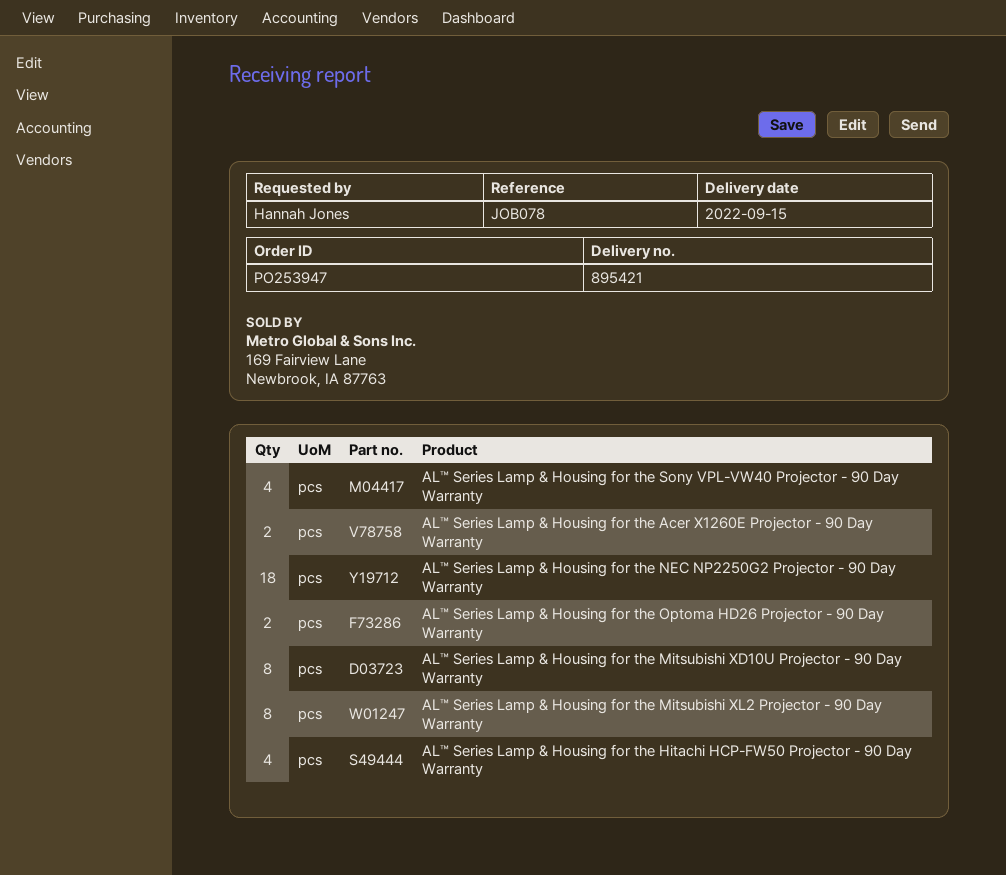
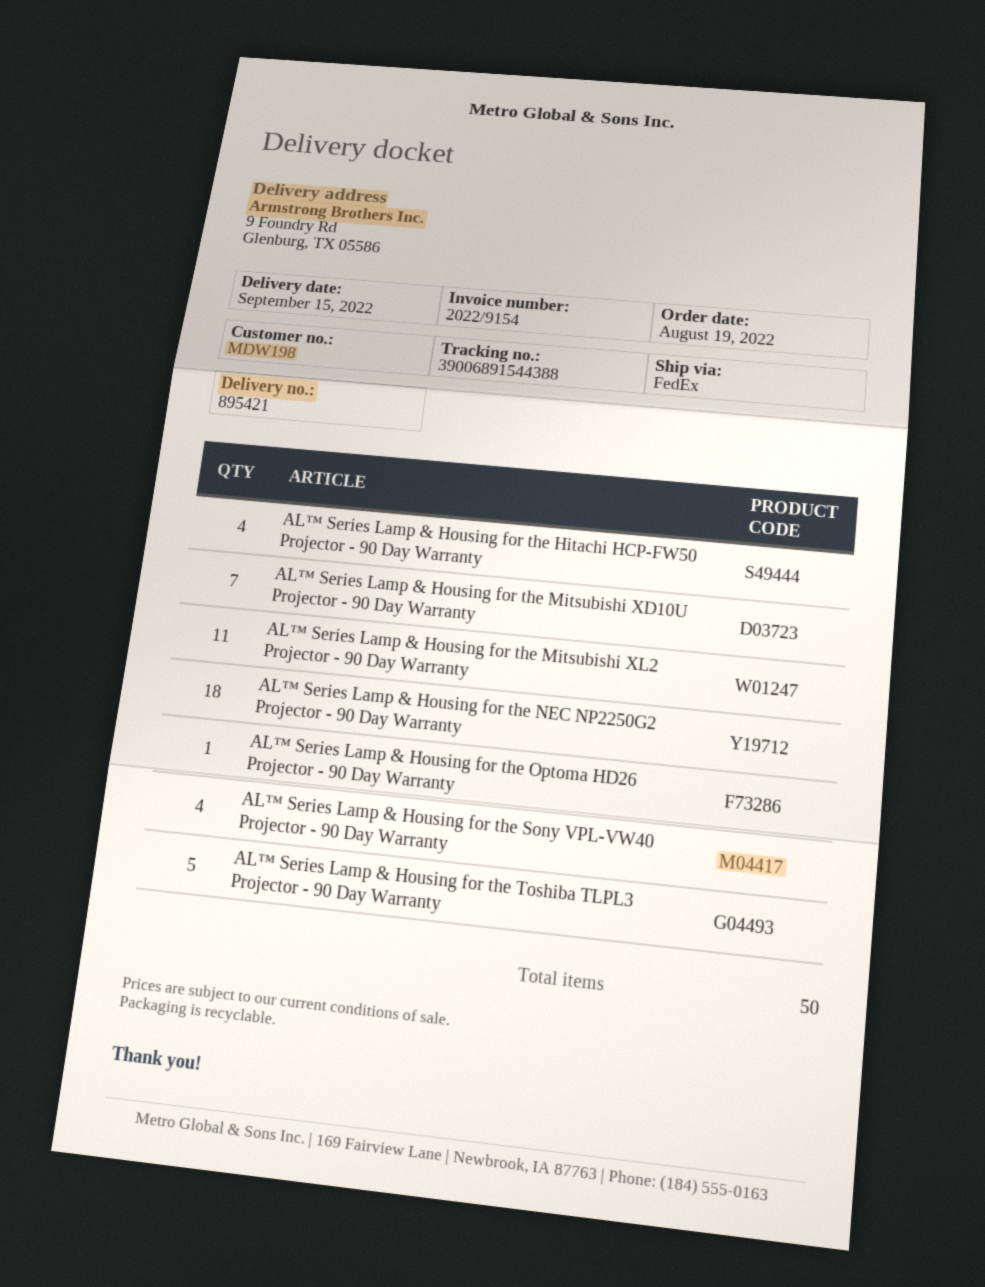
AL™ Series Lamp & Housing for the Acer X1260E Projector - 90 Day Warranty: 2 -> none
AL™ Series Lamp & Housing for the Optoma HD26 Projector - 90 Day Warranty: 2 -> 1
AL™ Series Lamp & Housing for the Mitsubishi XD10U Projector - 90 Day Warranty: 8 -> 7
AL™ Series Lamp & Housing for the Mitsubishi XL2 Projector - 90 Day Warranty: 8 -> 11
AL™ Series Lamp & Housing for the Toshiba TLPL3 Projector - 90 Day Warranty: none -> 5

